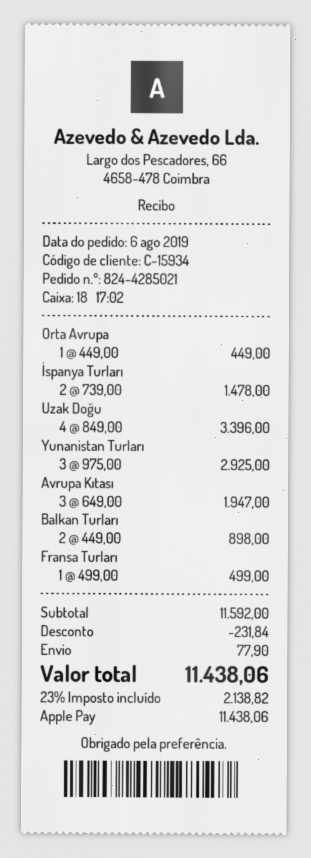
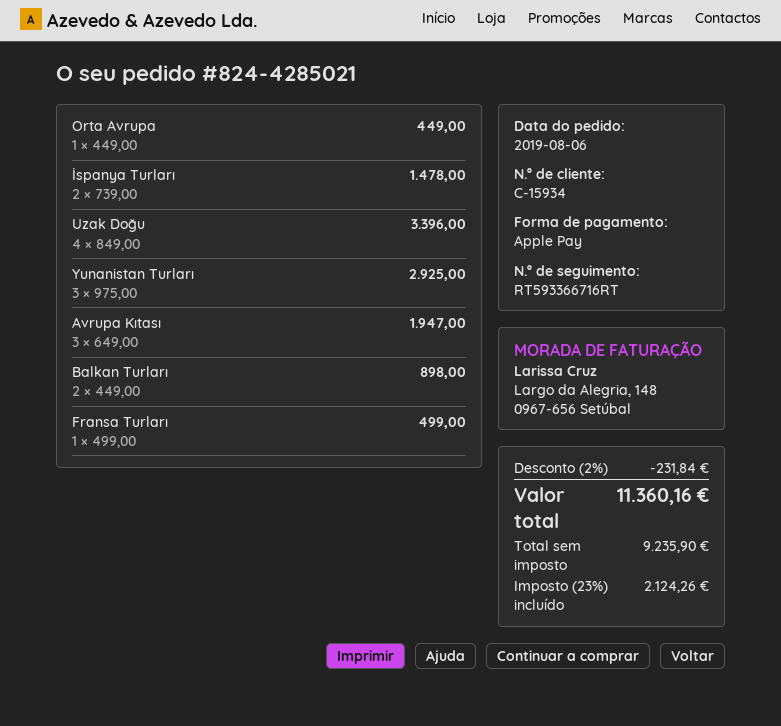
shipping: 77.90 -> none
tax: 23% = 2138.82 -> 23% = 2124.26
total: 11438.06 -> 11360.16

